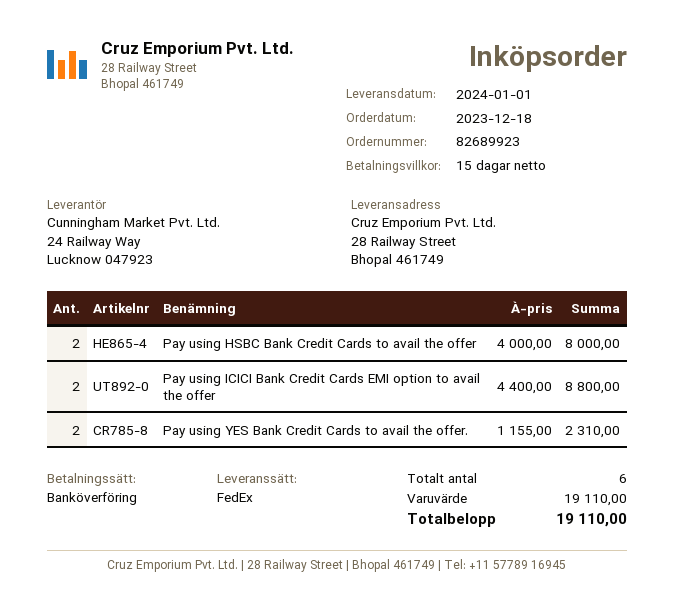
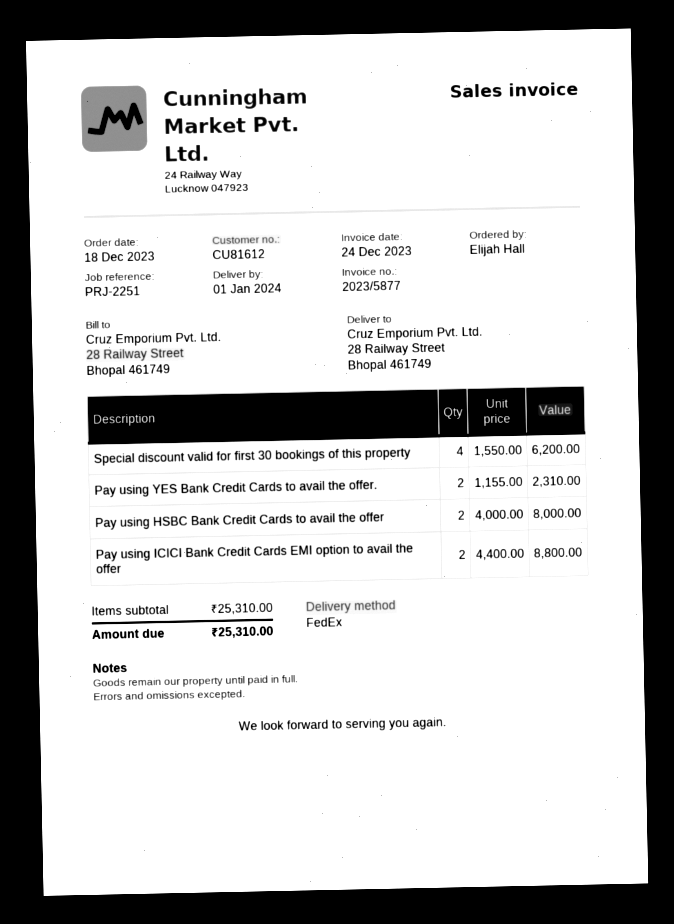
Special discount valid for first 30 bookings of this property: none -> 4 x 1550.00 = 6200.00
subtotal: 19110.00 -> 25310.00
total: 19110.00 -> 25310.00

